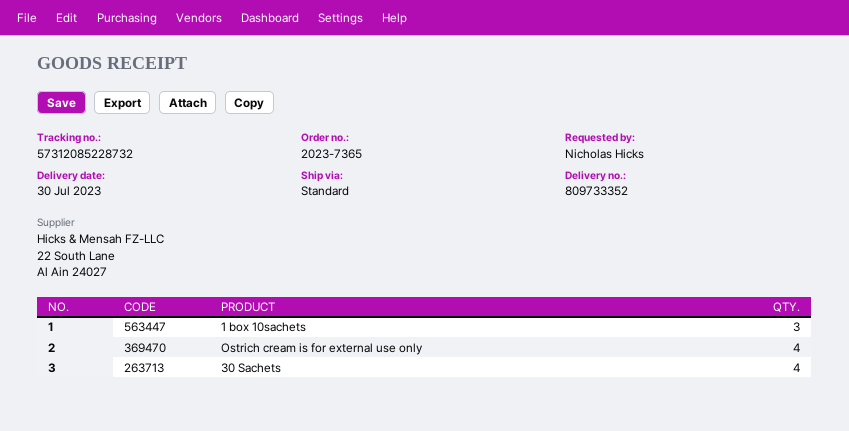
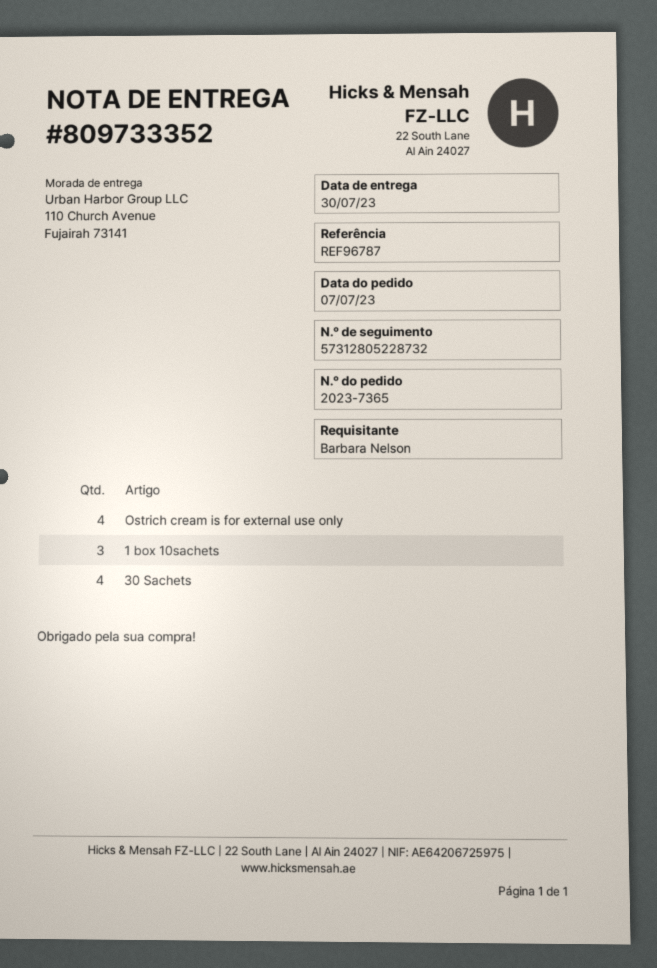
ordered by: Nicholas Hicks -> Barbara Nelson
tracking number: 57312085228732 -> 57312805228732

